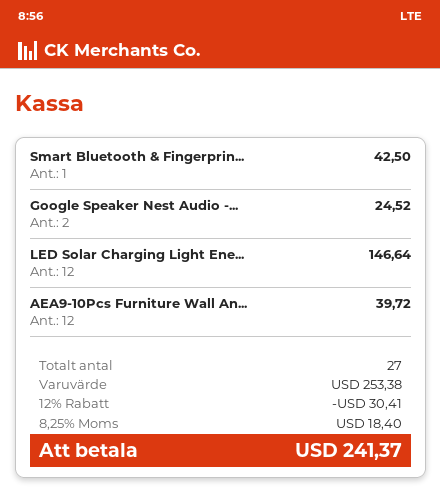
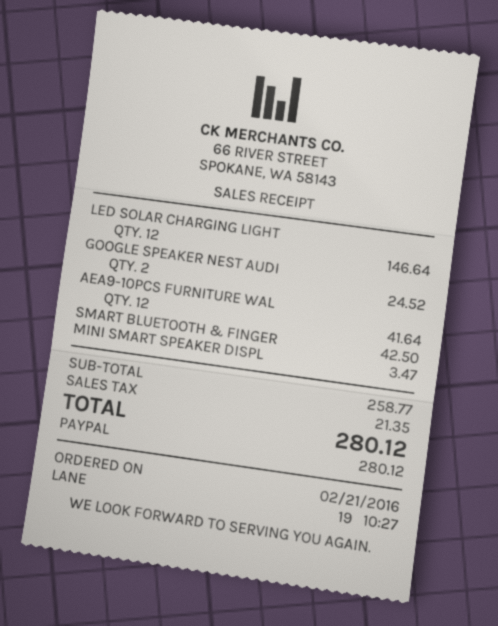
AEA9-10Pcs Furniture Wall An...: 12 for 39.72 -> 12 for 41.64
MINI SMART SPEAKER DISPL: none -> 1 for 3.47
subtotal: 253.38 -> 258.77
discount: 12% = 30.41 -> none
tax: 18.40 -> 21.35
total: 241.37 -> 280.12

